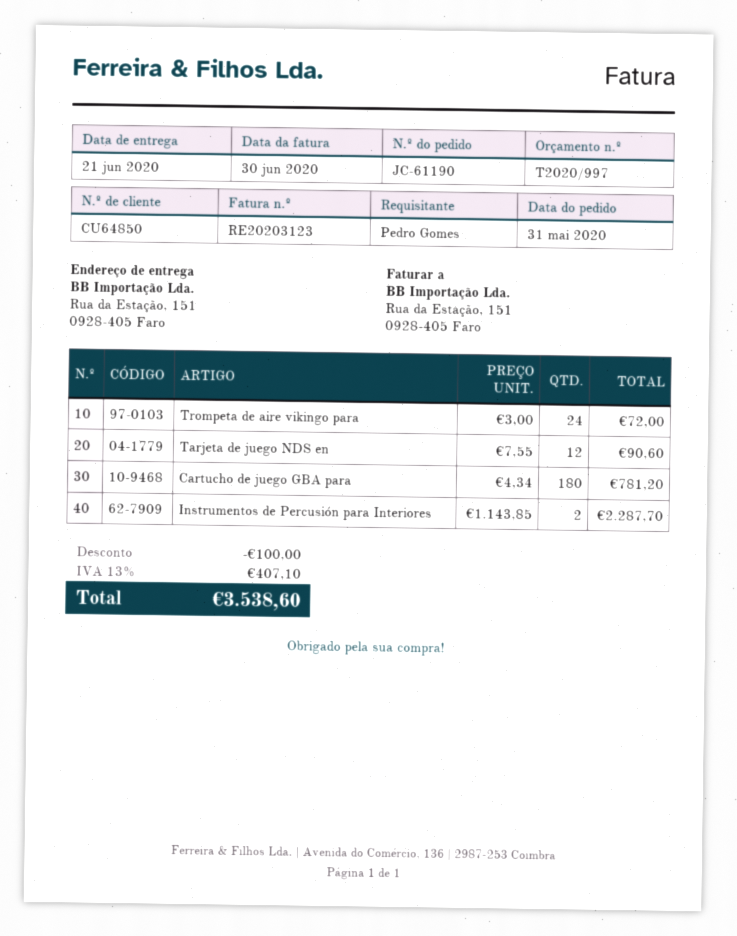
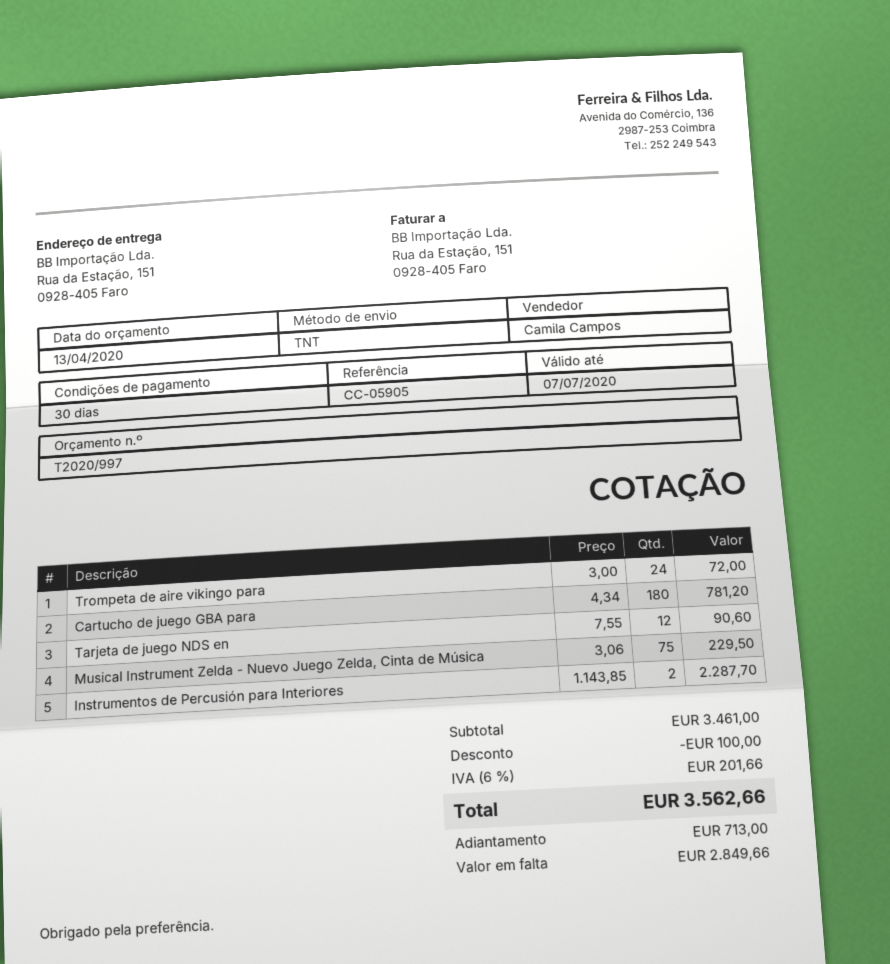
Musical Instrument Zelda - Nuevo Juego Zelda, Cinta de Música: none -> 75 x 3.06 = 229.50
tax: 13% = 407.10 -> 6% = 201.66
total: 3538.60 -> 3562.66

